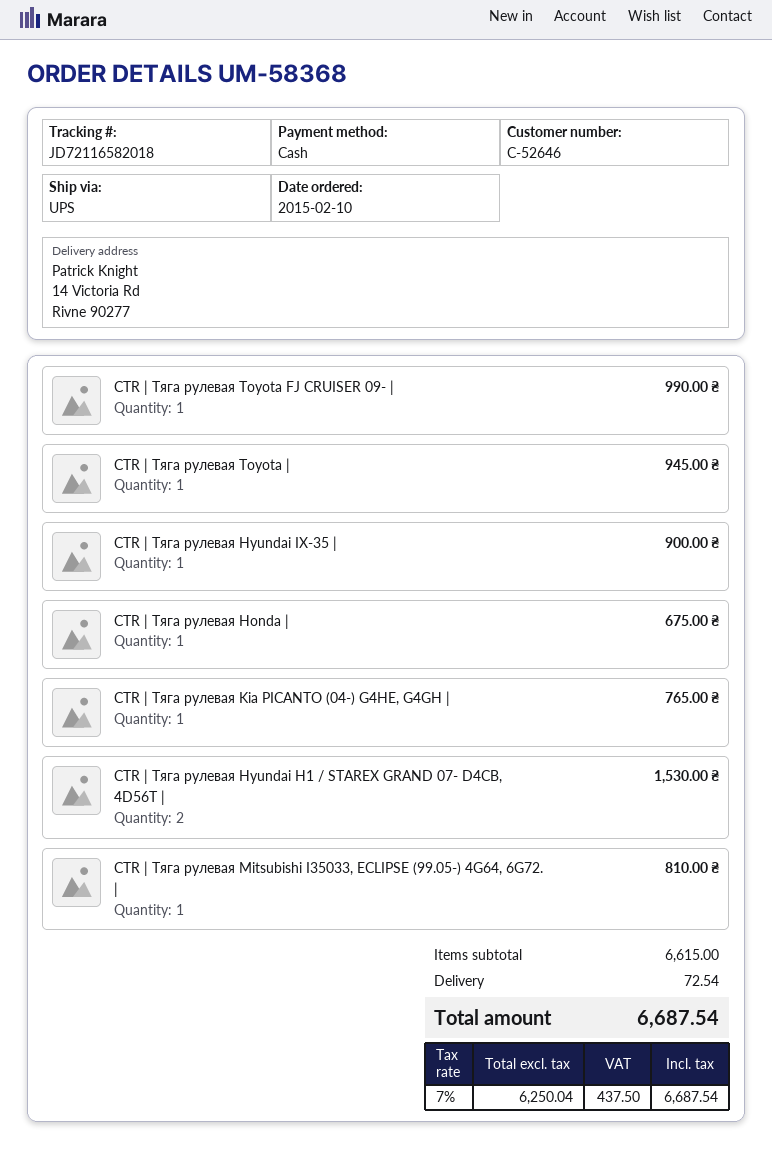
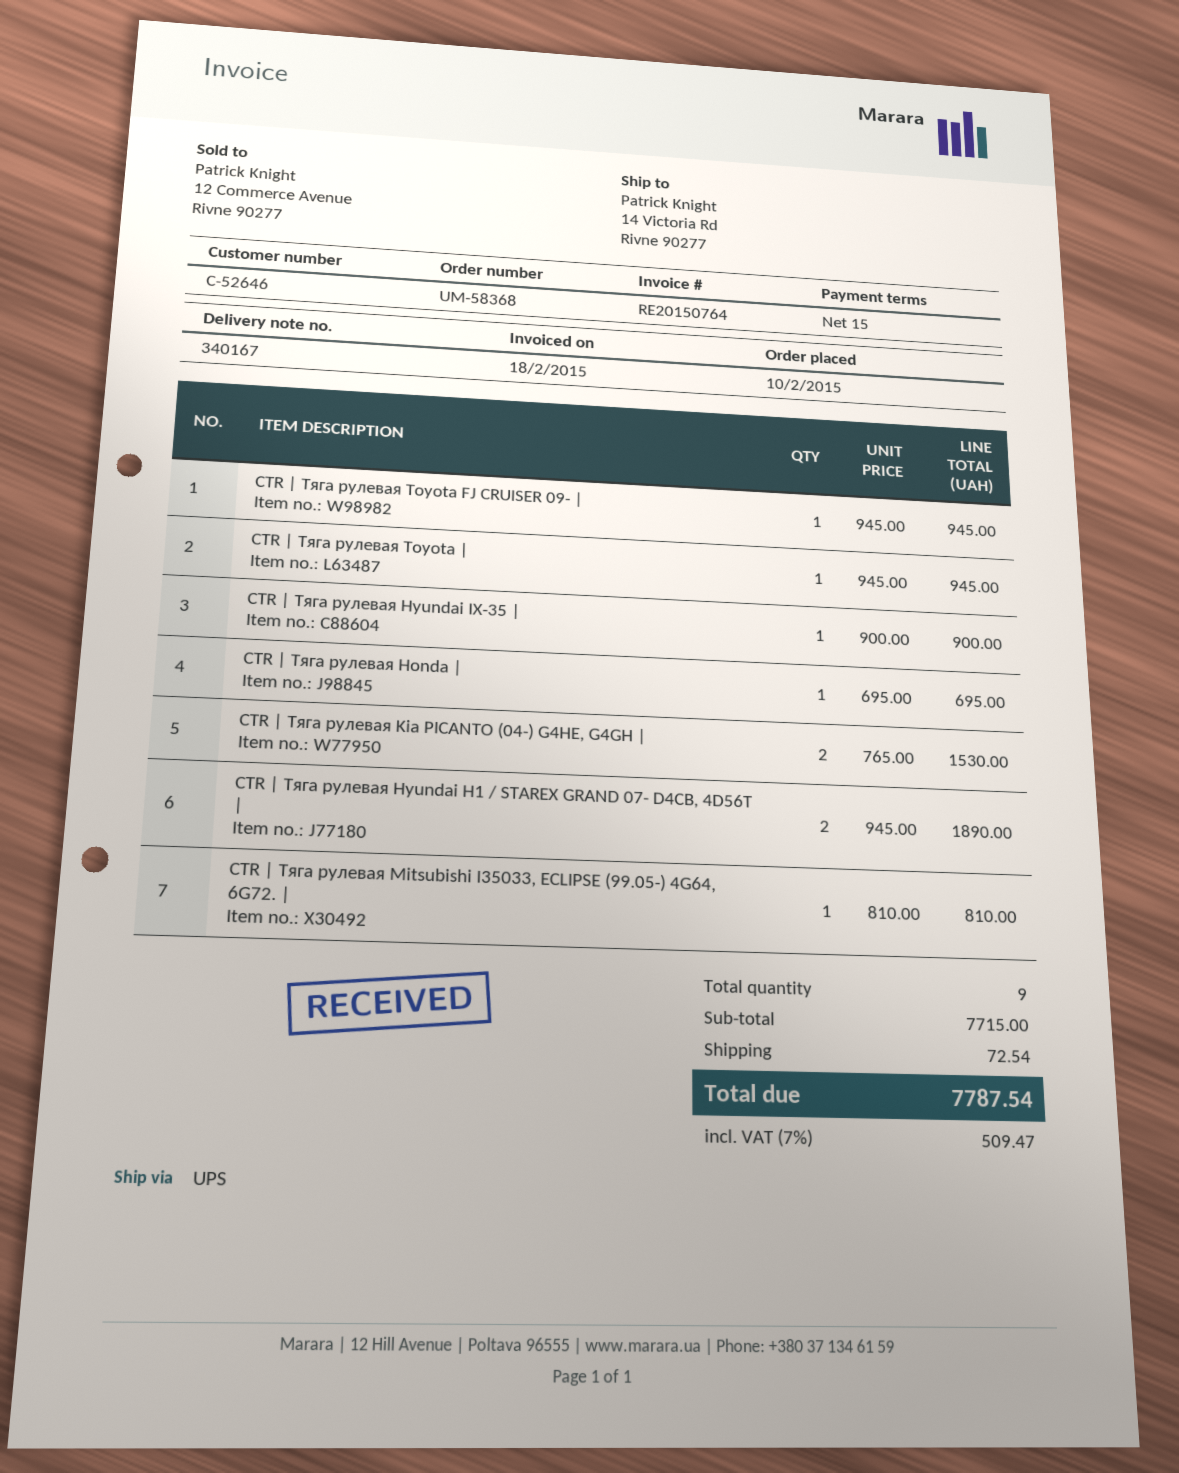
CTR | Тяга рулевая Toyota FJ CRUISER 09- |: 1 for 990.00 -> 1 for 945.00
CTR | Тяга рулевая Honda |: 1 for 675.00 -> 1 for 695.00
CTR | Тяга рулевая Kia PICANTO (04-) G4HE, G4GH |: 1 for 765.00 -> 2 for 1530.00
CTR | Тяга рулевая Hyundai H1 / STAREX GRAND 07- D4CB, 4D56T |: 2 for 1530.00 -> 2 for 1890.00
subtotal: 6615.00 -> 7715.00
tax: 7% = 437.50 -> 7% = 509.47
total: 6687.54 -> 7787.54

